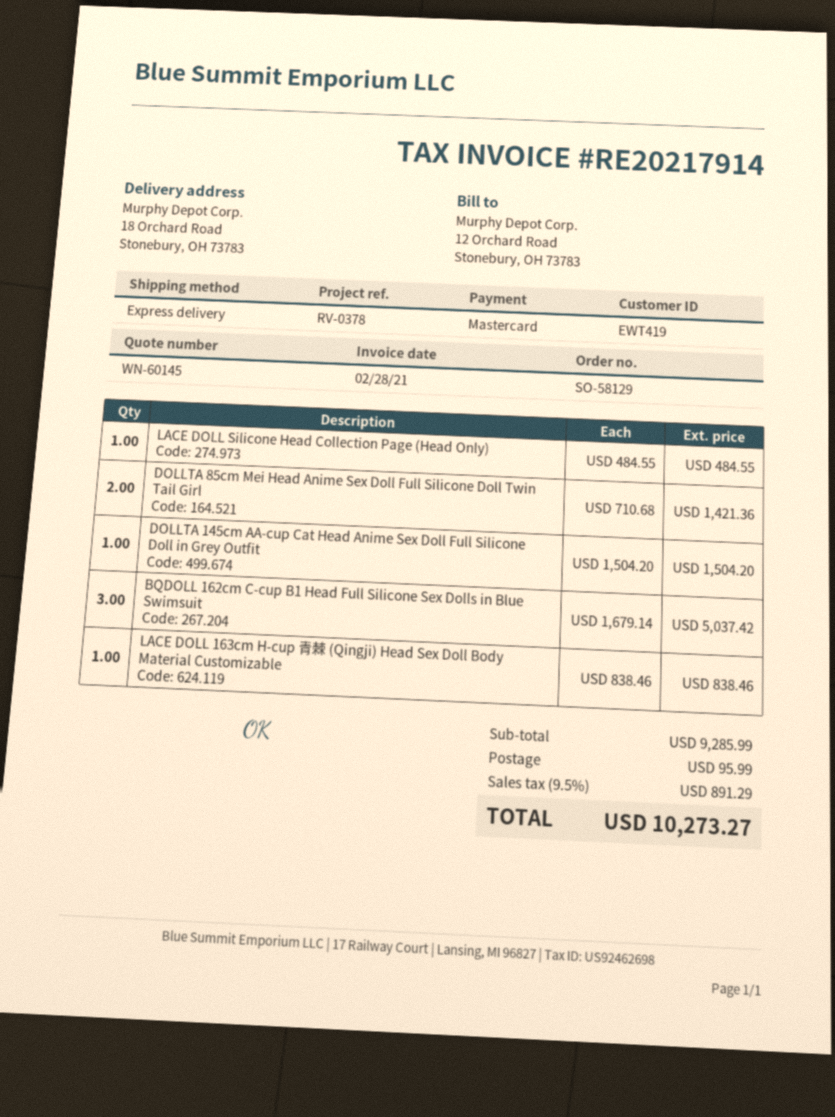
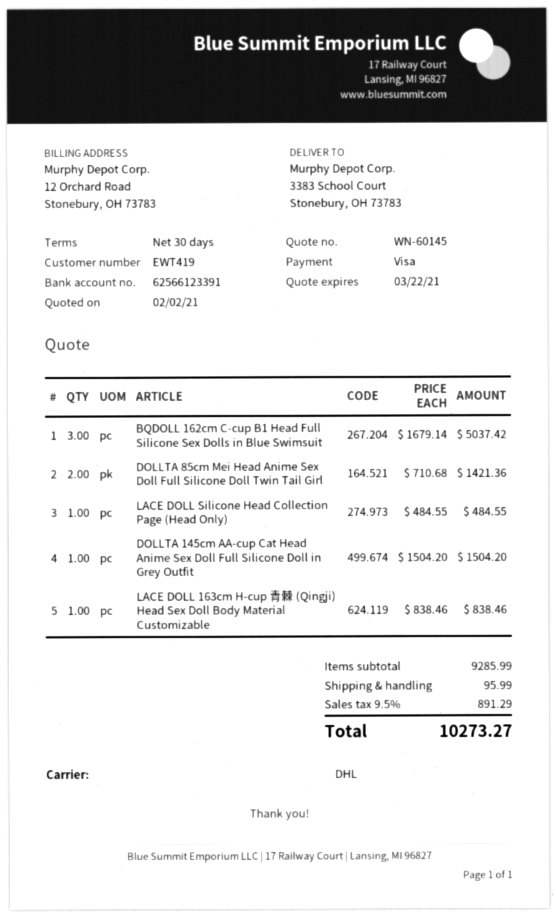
payment method: Mastercard -> Visa
shipping method: express -> DHL
ship to: 18 Orchard Road, Stonebury, OH 73783 -> 3383 School Court, Stonebury, OH 73783

